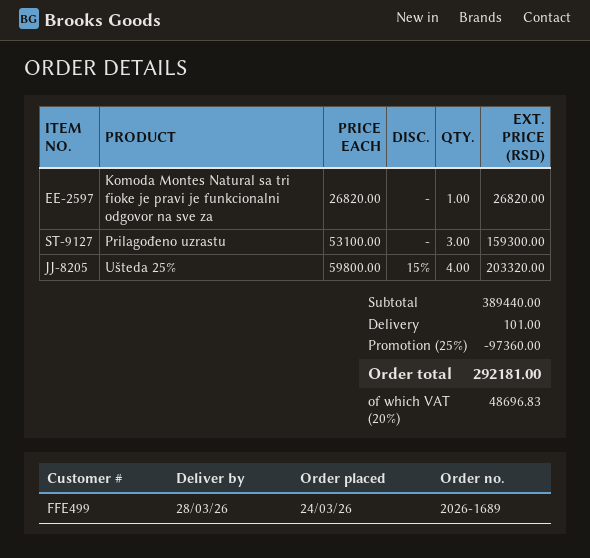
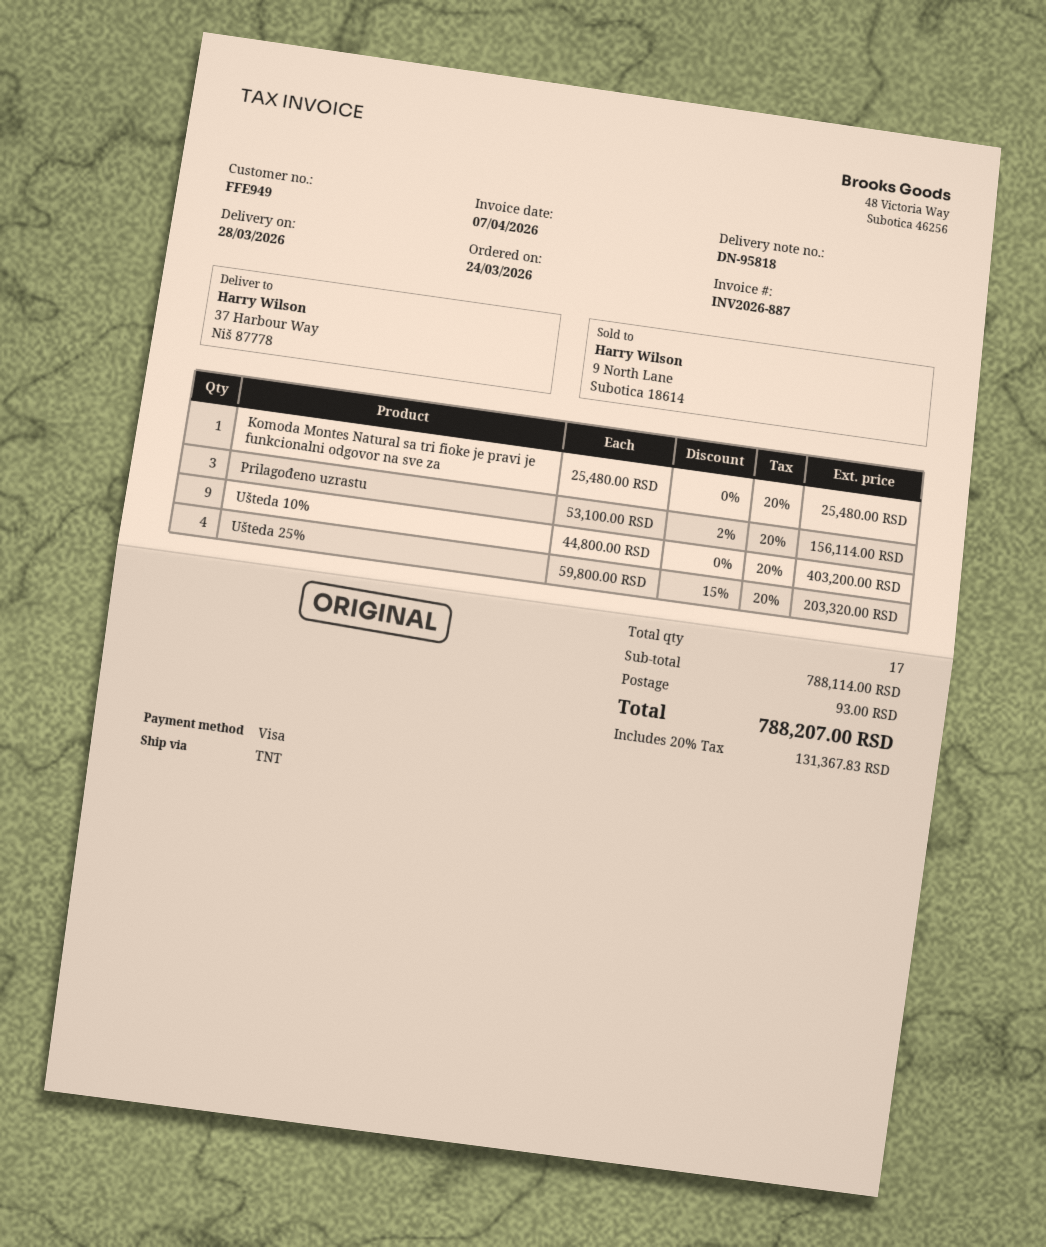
customer number: FFE499 -> FFE949
Komoda Montes Natural sa tri fioke je pravi je funkcionalni odgovor na sve za: 1 x 26820.00 = 26820.00 -> 1 x 25480.00 = 25480.00
Prilagođeno uzrastu: 3 x 53100.00 = 159300.00 -> 3 x 53100.00 - 2% = 156114.00
Ušteda 10%: none -> 9 x 44800.00 = 403200.00
subtotal: 389440.00 -> 788114.00
discount: 25% = 97360.00 -> none
shipping: 101.00 -> 93.00
tax: 20% = 48696.83 -> 20% = 131367.83
total: 292181.00 -> 788207.00

